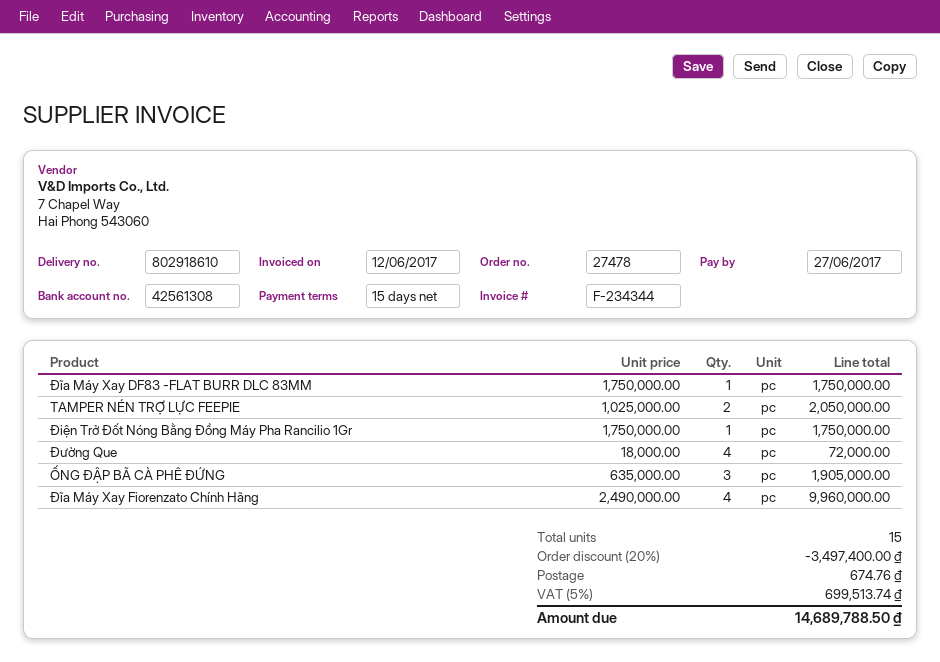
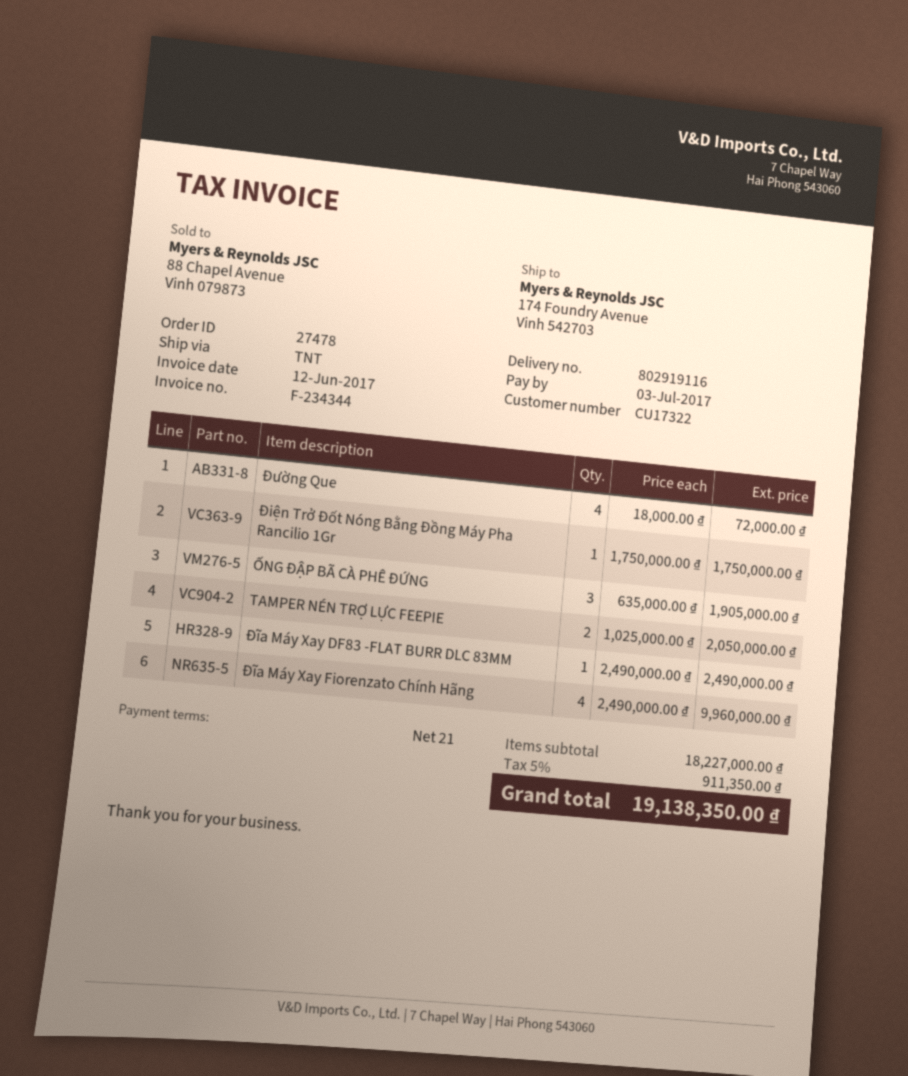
delivery note number: 802918610 -> 802919116
payment terms: 15 days -> 21 days
due date: 2017-06-27 -> 2017-07-03
Đĩa Máy Xay DF83 -FLAT BURR DLC 83MM: 1 x 1750000.00 = 1750000.00 -> 1 x 2490000.00 = 2490000.00
discount: 20% = 3497400.00 -> none
shipping: 674.76 -> none
tax: 5% = 699513.74 -> 5% = 911350.00
total: 14689788.50 -> 19138350.00

